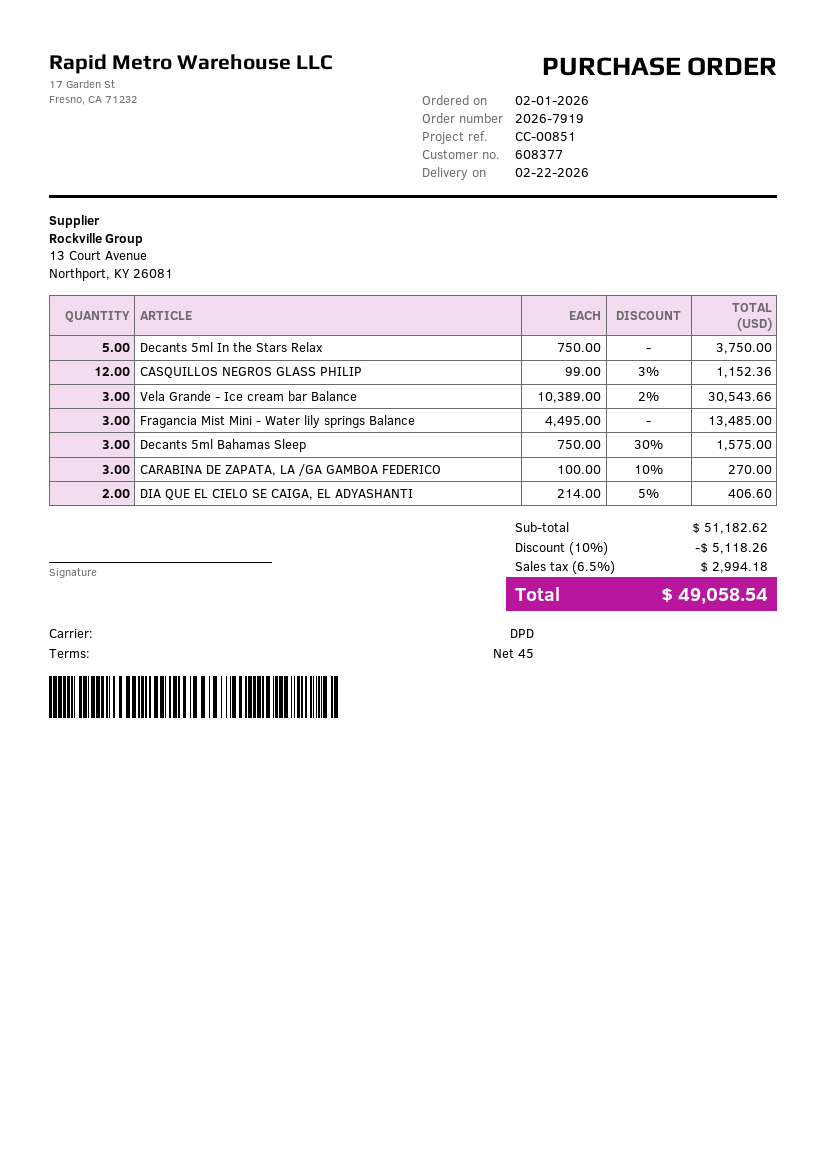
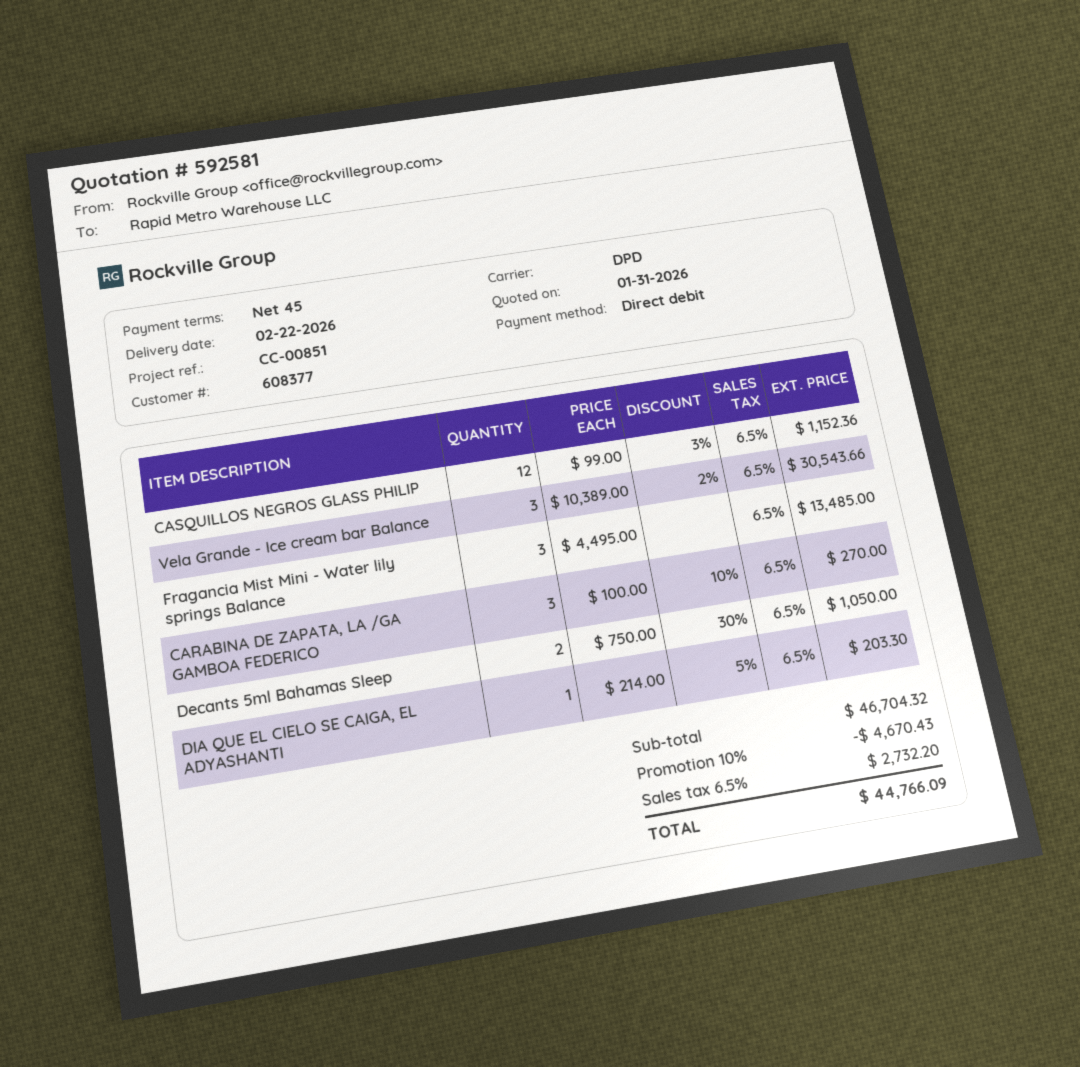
Decants 5ml In the Stars Relax: 5 x 750.00 = 3750.00 -> none
Decants 5ml Bahamas Sleep: 3 x 750.00 - 30% = 1575.00 -> 2 x 750.00 - 30% = 1050.00
DIA QUE EL CIELO SE CAIGA, EL ADYASHANTI: 2 x 214.00 - 5% = 406.60 -> 1 x 214.00 - 5% = 203.30
subtotal: 51182.62 -> 46704.32
discount: 10% = 5118.26 -> 10% = 4670.43
tax: 6.5% = 2994.18 -> 6.5% = 2732.20
total: 49058.54 -> 44766.09

